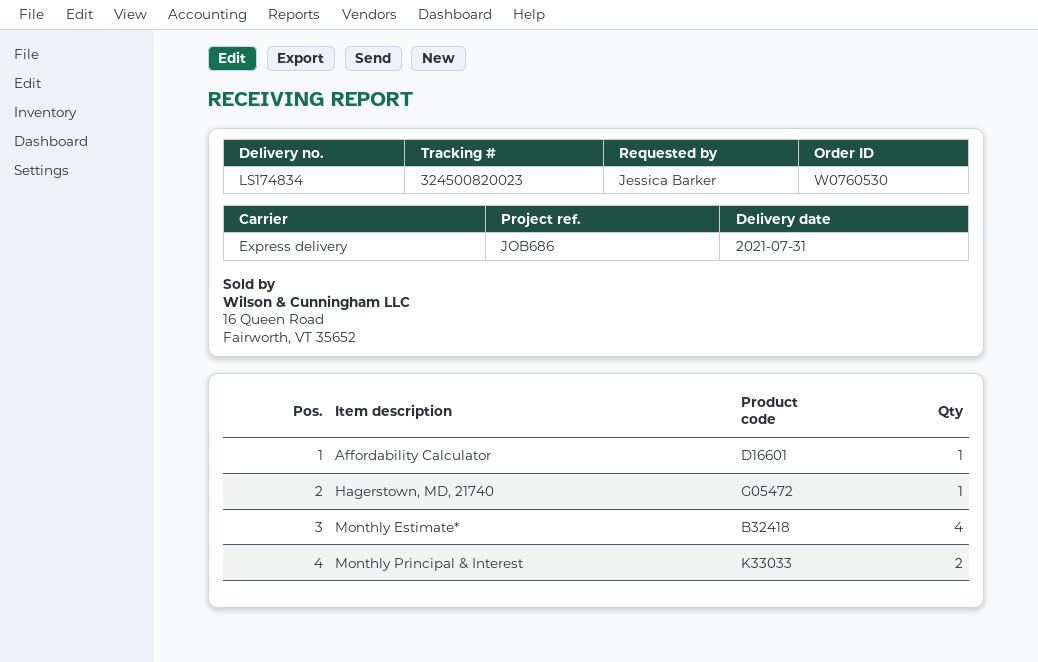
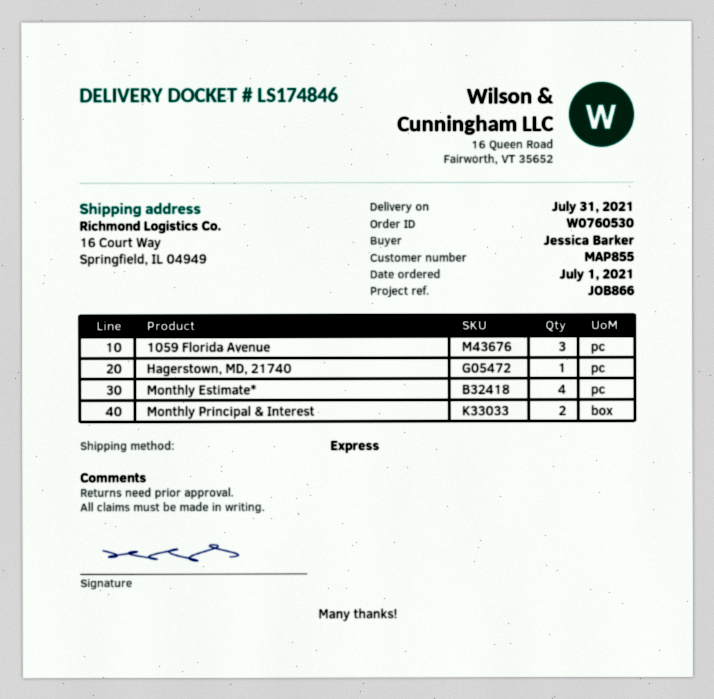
delivery note number: LS174834 -> LS174846
reference: JOB686 -> JOB866
Affordability Calculator: 1 -> none
1059 Florida Avenue: none -> 3

